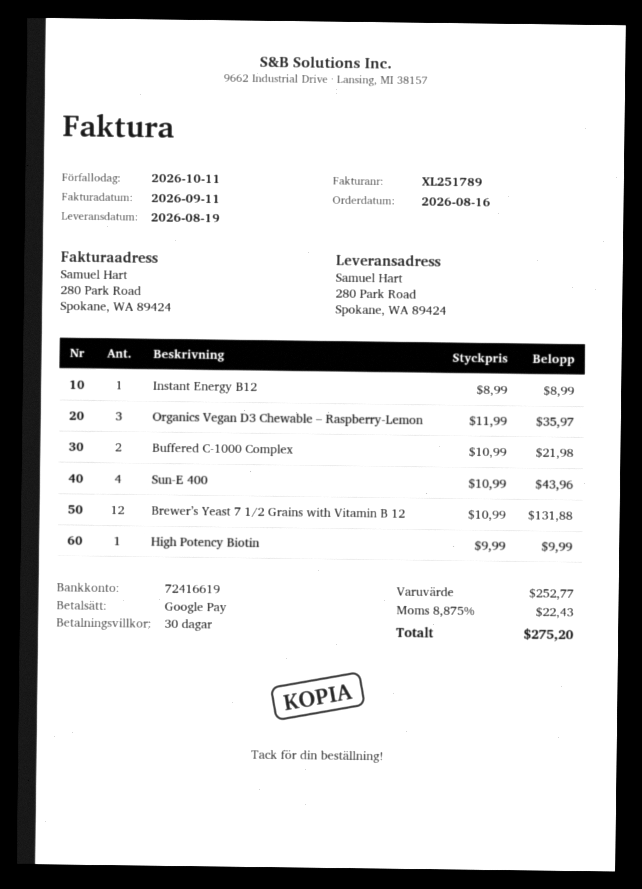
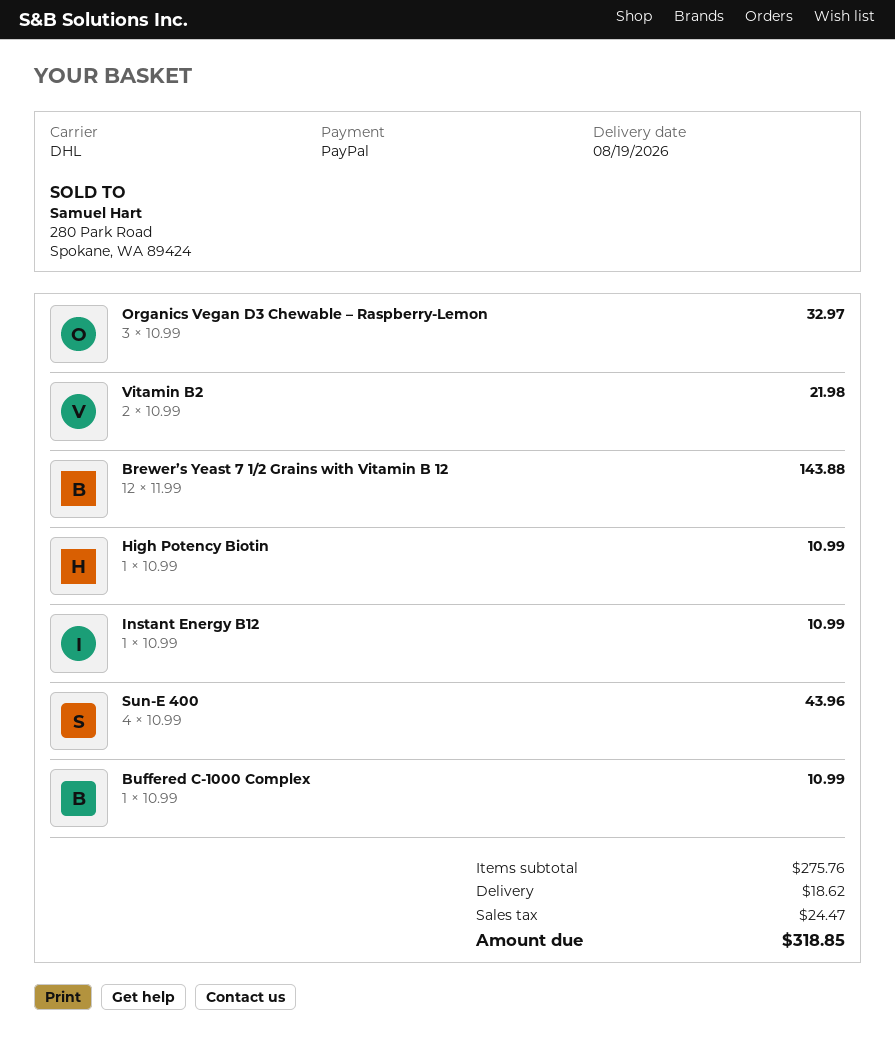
payment method: Google Pay -> PayPal
Instant Energy B12: 1 x 8.99 = 8.99 -> 1 x 10.99 = 10.99
Organics Vegan D3 Chewable – Raspberry-Lemon: 3 x 11.99 = 35.97 -> 3 x 10.99 = 32.97
Buffered C-1000 Complex: 2 x 10.99 = 21.98 -> 1 x 10.99 = 10.99
Brewer’s Yeast 7 1/2 Grains with Vitamin B 12: 12 x 10.99 = 131.88 -> 12 x 11.99 = 143.88
High Potency Biotin: 1 x 9.99 = 9.99 -> 1 x 10.99 = 10.99
Vitamin B2: none -> 2 x 10.99 = 21.98
subtotal: 252.77 -> 275.76
shipping: none -> 18.62
tax: 22.43 -> 24.47
total: 275.20 -> 318.85

